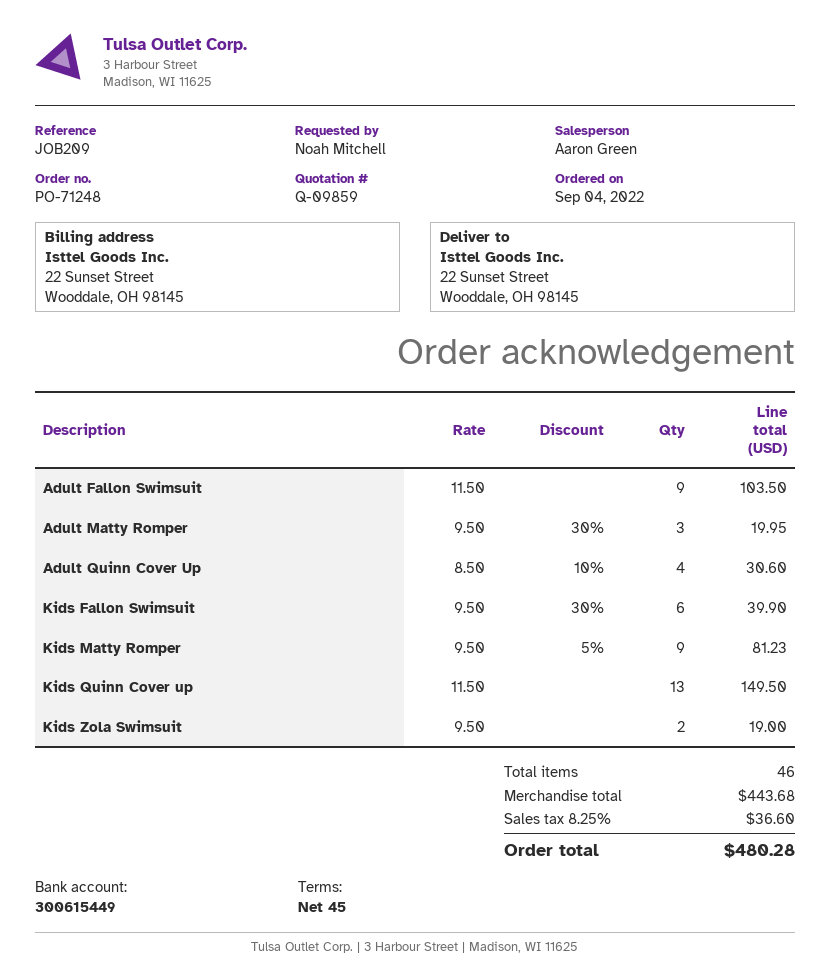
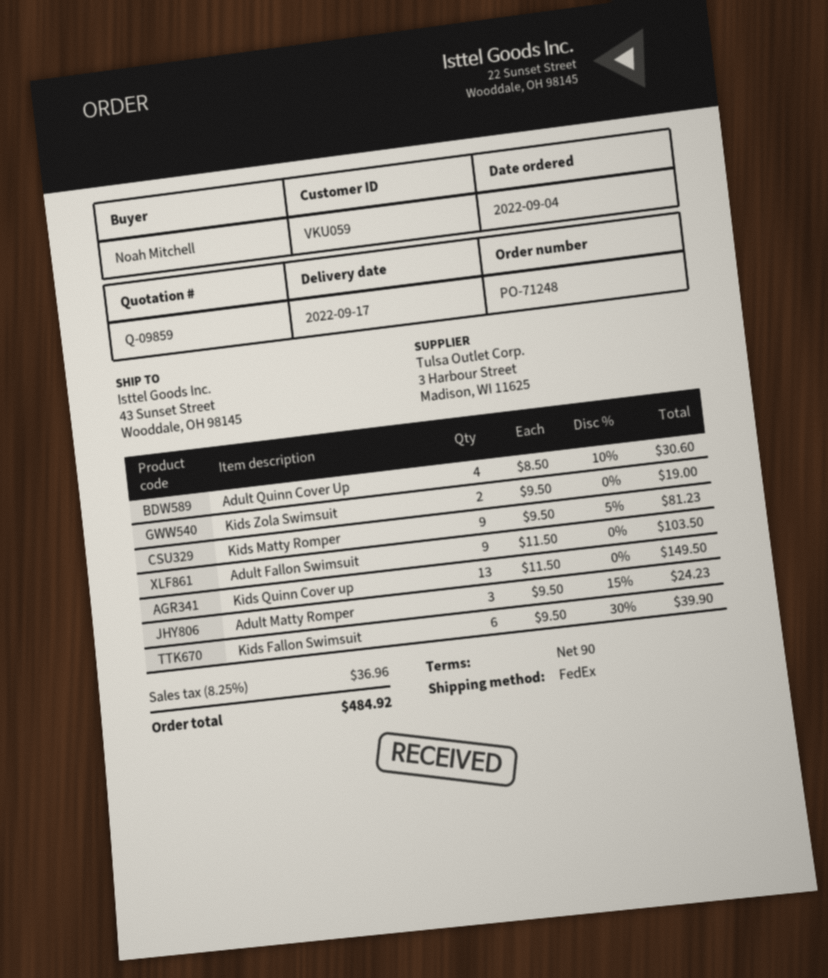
payment terms: 45 days -> 90 days
ship to: 22 Sunset Street, Wooddale, OH 98145 -> 43 Sunset Street, Wooddale, OH 98145
Adult Matty Romper: 3 x 9.50 - 30% = 19.95 -> 3 x 9.50 - 15% = 24.23
tax: 8.25% = 36.60 -> 8.25% = 36.96
total: 480.28 -> 484.92

